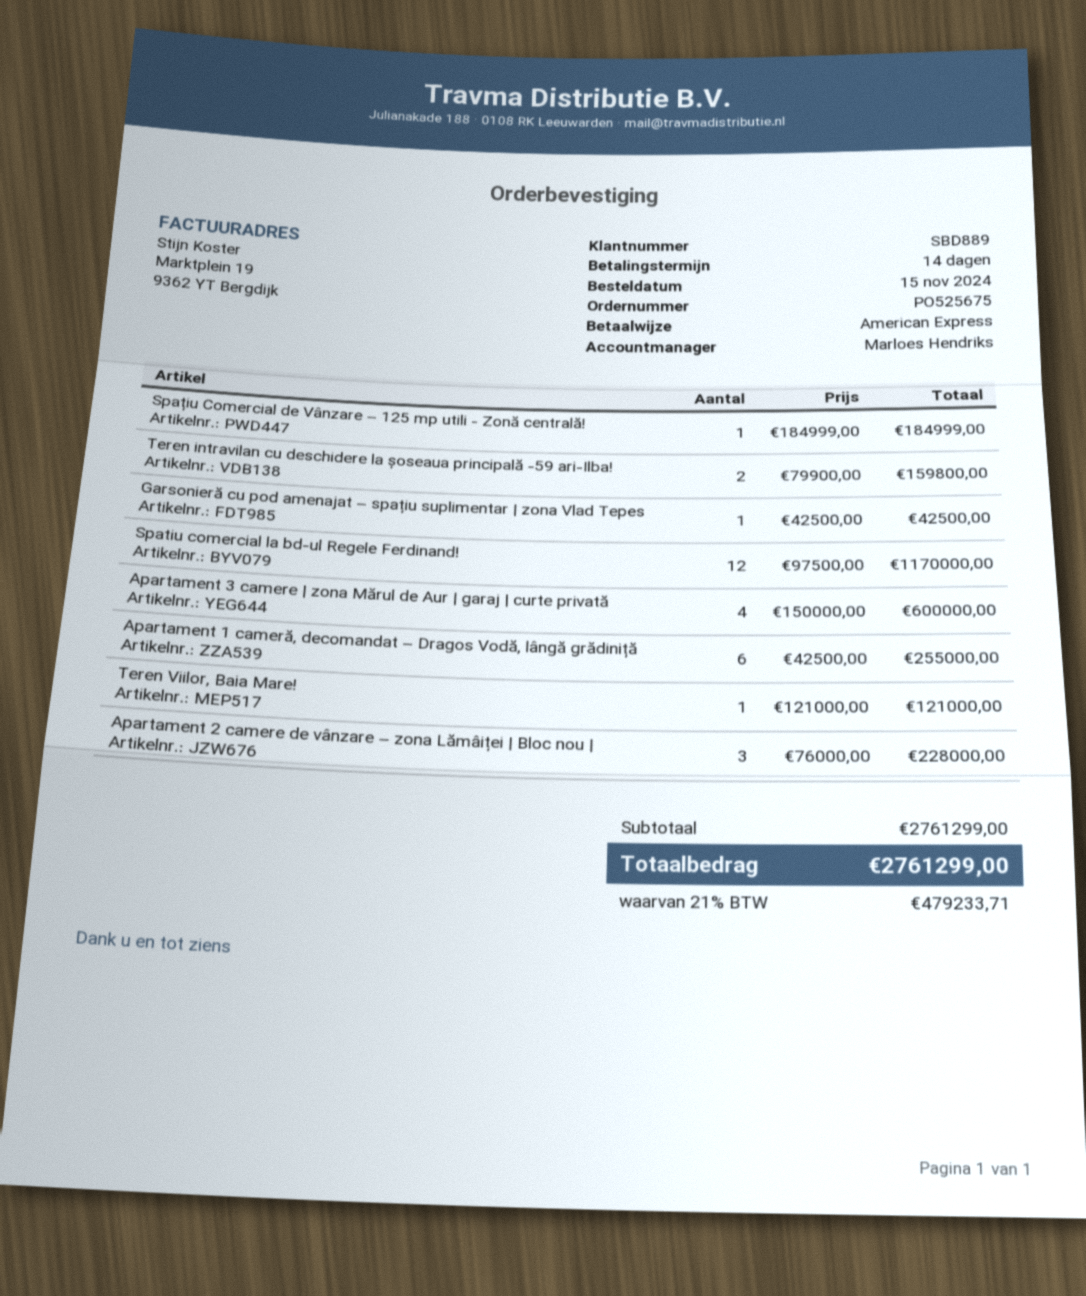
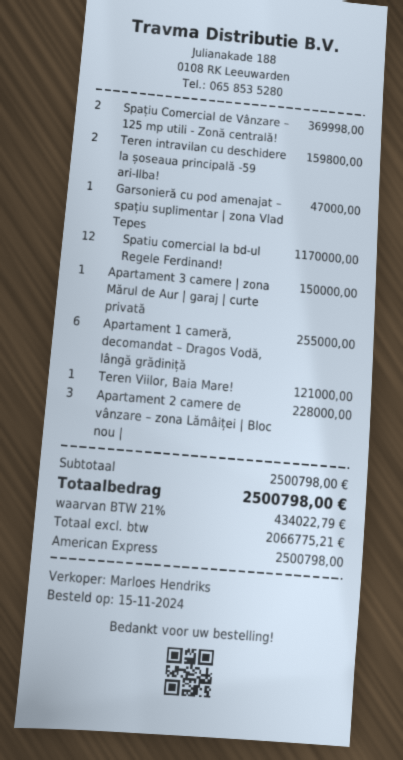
Spațiu Comercial de Vânzare – 125 mp utili - Zonă centrală!: 1 for 184999.00 -> 2 for 369998.00
Garsonieră cu pod amenajat – spațiu suplimentar | zona Vlad Tepes: 1 for 42500.00 -> 1 for 47000.00
Apartament 3 camere | zona Mărul de Aur | garaj | curte privată: 4 for 600000.00 -> 1 for 150000.00
subtotal: 2761299.00 -> 2500798.00
tax: 21% = 479233.71 -> 21% = 434022.79
total: 2761299.00 -> 2500798.00

